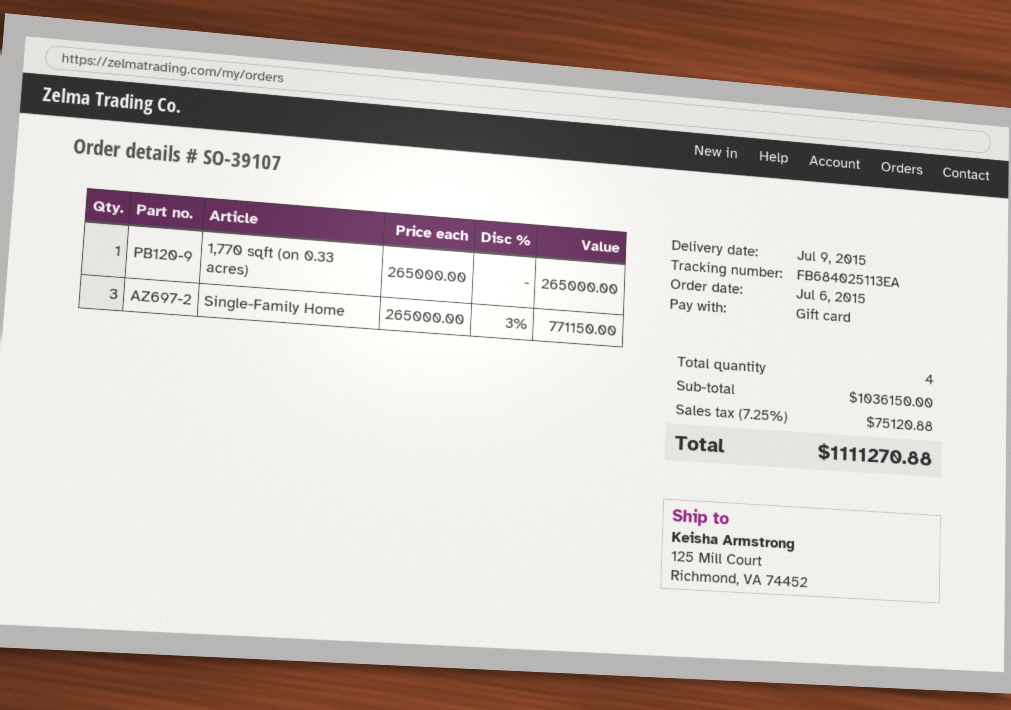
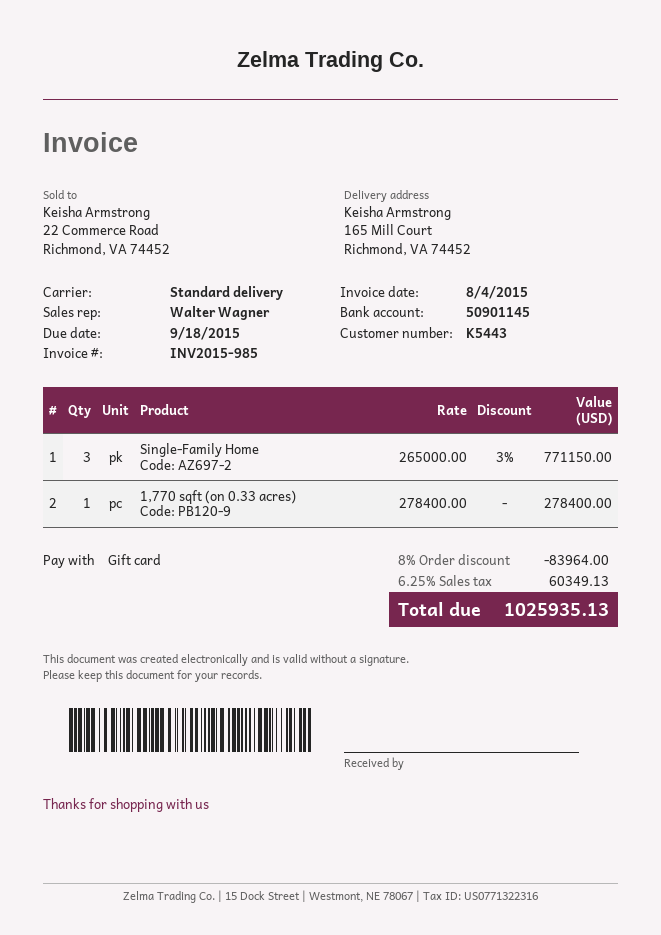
ship to: 125 Mill Court, Richmond, VA 74452 -> 165 Mill Court, Richmond, VA 74452
1,770 sqft (on 0.33 acres): 1 x 265000.00 = 265000.00 -> 1 x 278400.00 = 278400.00
discount: none -> 8% = 83964.00
tax: 7.25% = 75120.88 -> 6.25% = 60349.13
total: 1111270.88 -> 1025935.13

